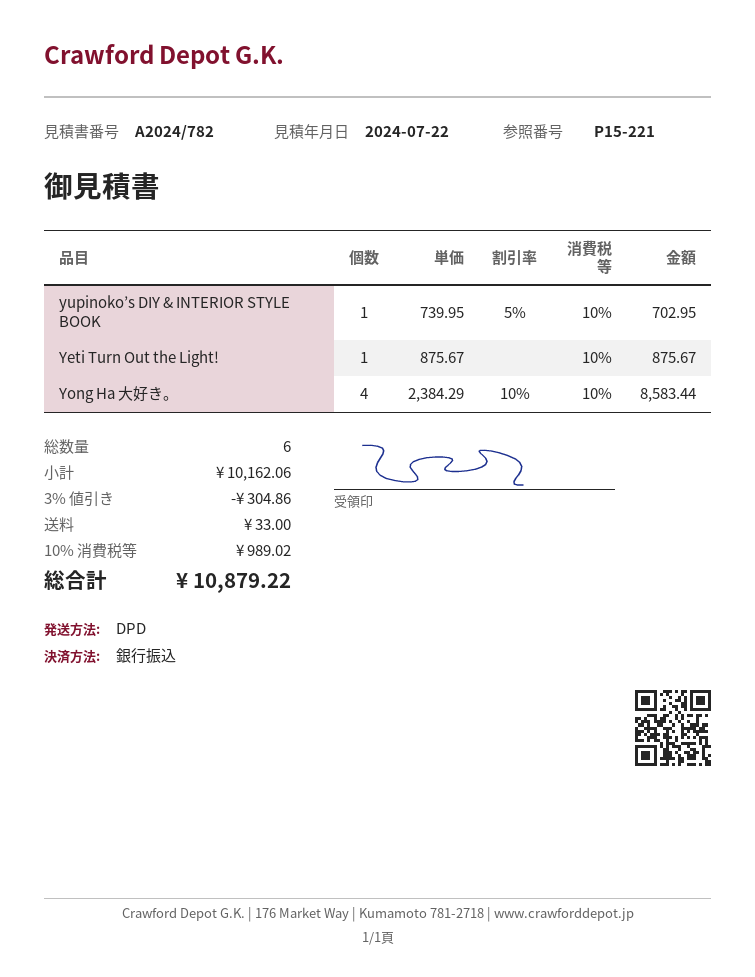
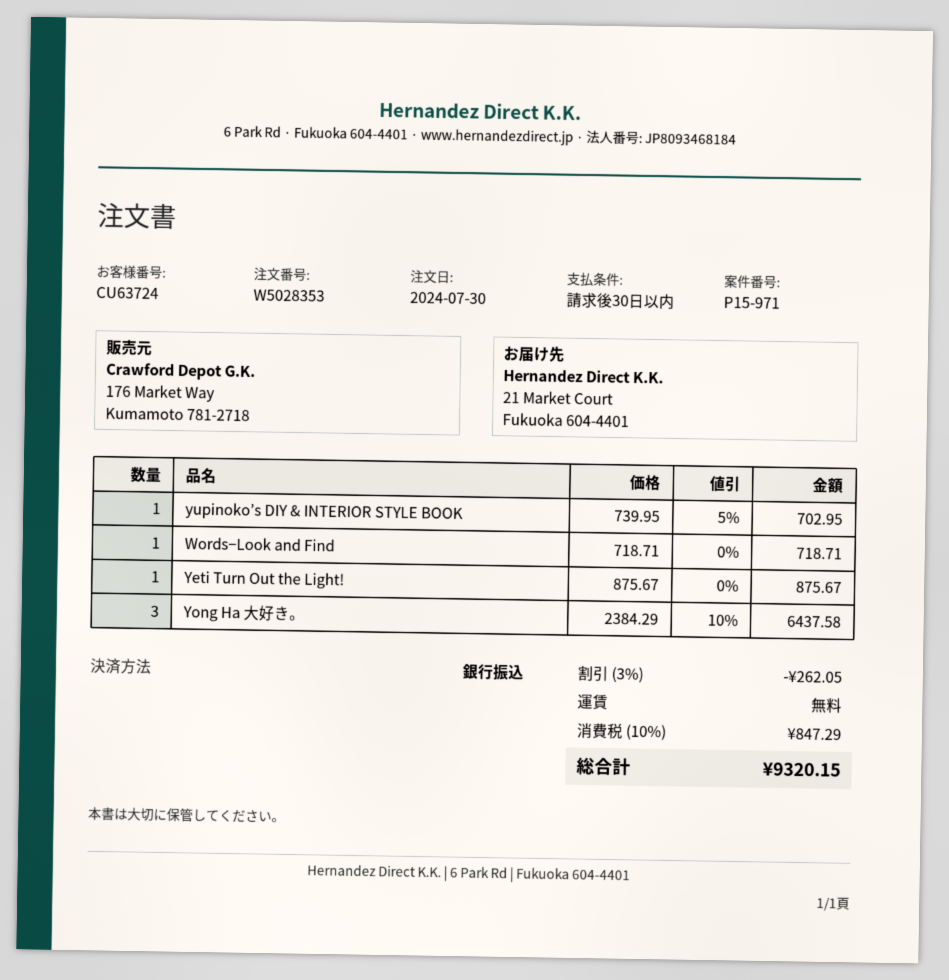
reference: P15-221 -> P15-971
Yong Ha 大好き。: 4 x 2384.29 - 10% = 8583.44 -> 3 x 2384.29 - 10% = 6437.58
Words−Look and Find: none -> 1 x 718.71 = 718.71
discount: 3% = 304.86 -> 3% = 262.05
shipping: 33.00 -> 0.00
tax: 10% = 989.02 -> 10% = 847.29
total: 10879.22 -> 9320.15

